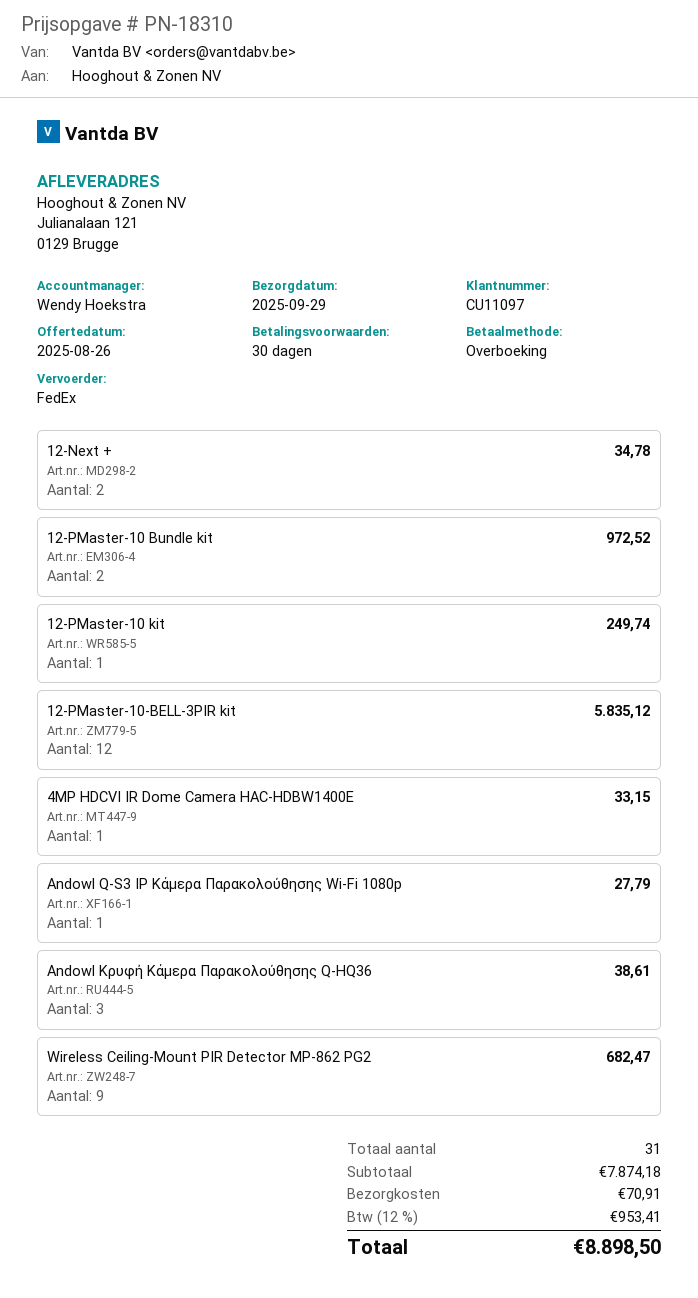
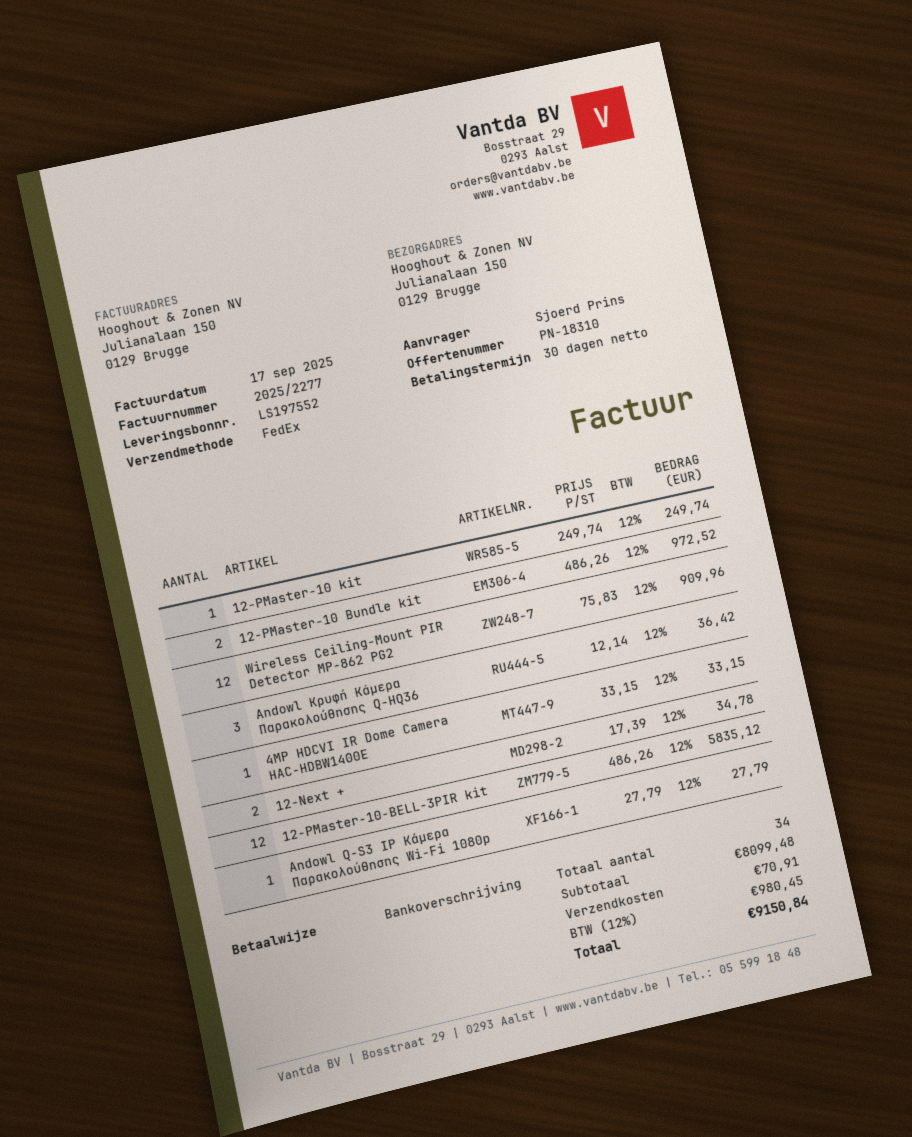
ship to: Julianalaan 121, 0129 Brugge -> Julianalaan 150, 0129 Brugge
Andowl Κρυφή Κάμερα Παρακολούθησης Q-HQ36: 3 for 38.61 -> 3 for 36.42
Wireless Ceiling-Mount PIR Detector MP-862 PG2: 9 for 682.47 -> 12 for 909.96
total quantity: 31 -> 34
subtotal: 7874.18 -> 8099.48
tax: 12% = 953.41 -> 12% = 980.45
total: 8898.50 -> 9150.84

